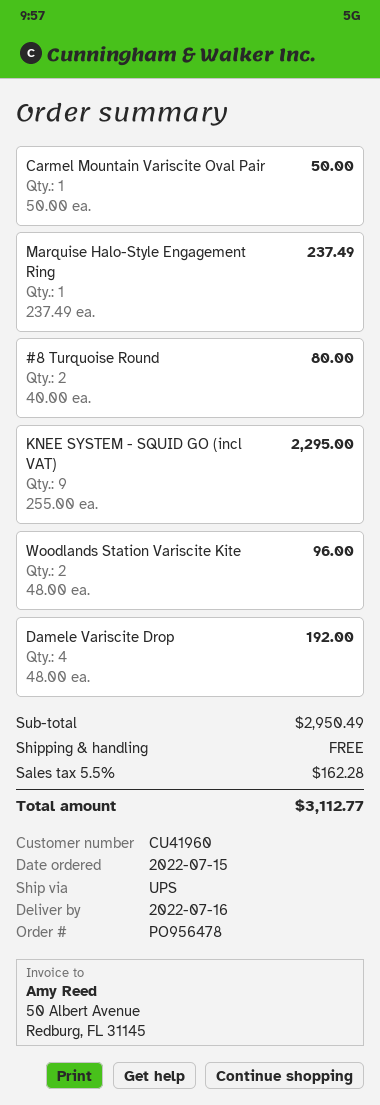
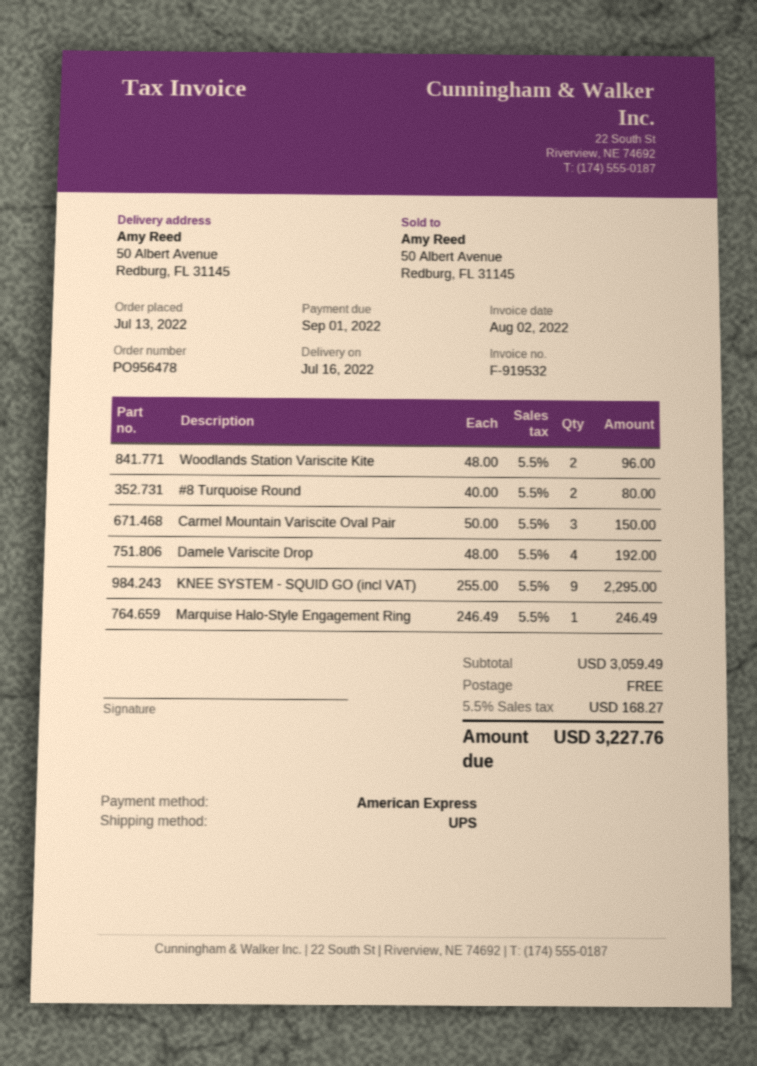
order date: 2022-07-15 -> 2022-07-13
Carmel Mountain Variscite Oval Pair: 1 x 50.00 = 50.00 -> 3 x 50.00 = 150.00
Marquise Halo-Style Engagement Ring: 1 x 237.49 = 237.49 -> 1 x 246.49 = 246.49
subtotal: 2950.49 -> 3059.49
tax: 5.5% = 162.28 -> 5.5% = 168.27
total: 3112.77 -> 3227.76

